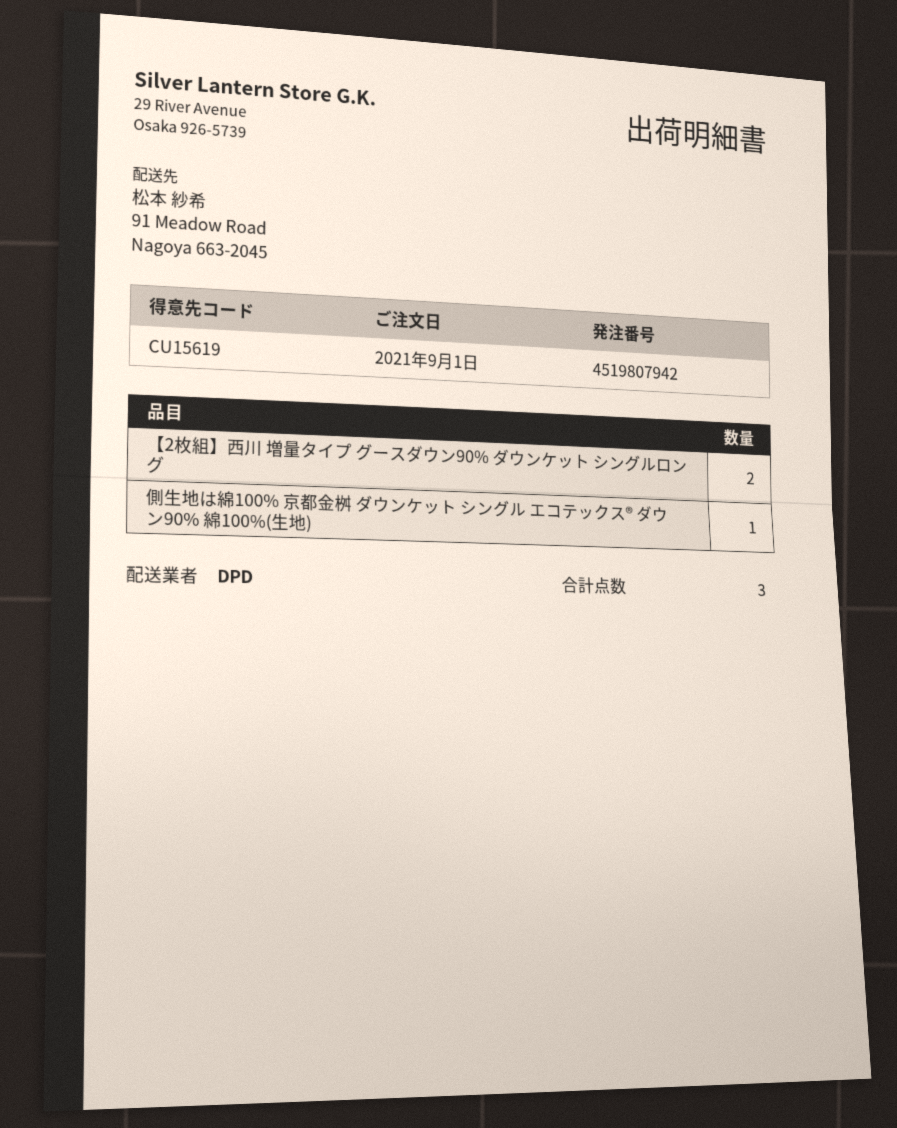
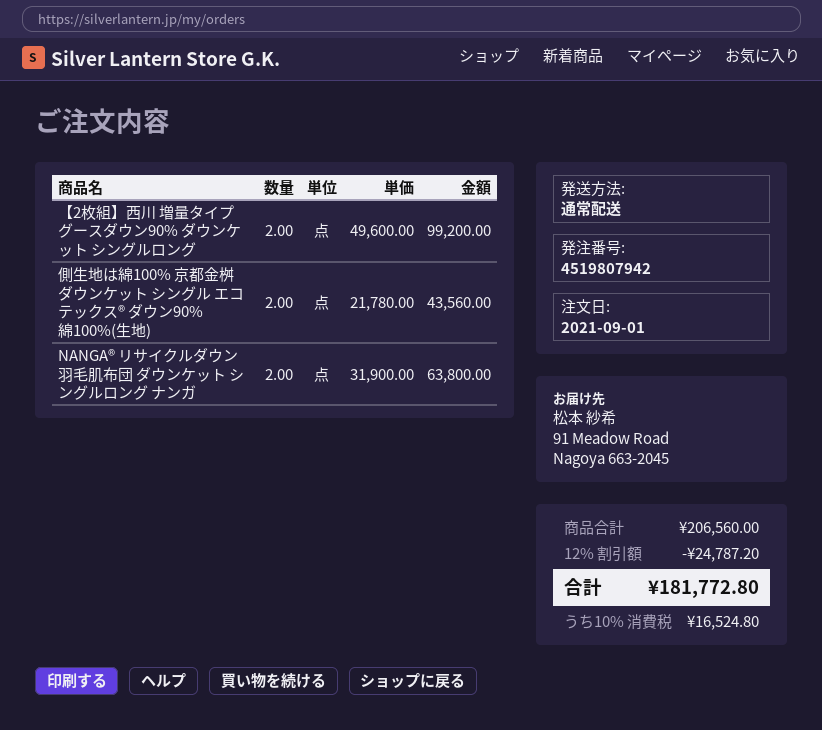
shipping method: DPD -> standard
側生地は綿100% 京都金桝 ダウンケット シングル エコテックス® ダウン90% 綿100%(生地): 1 -> 2
NANGA® リサイクルダウン 羽毛肌布団 ダウンケット シングルロング ナンガ: none -> 2

